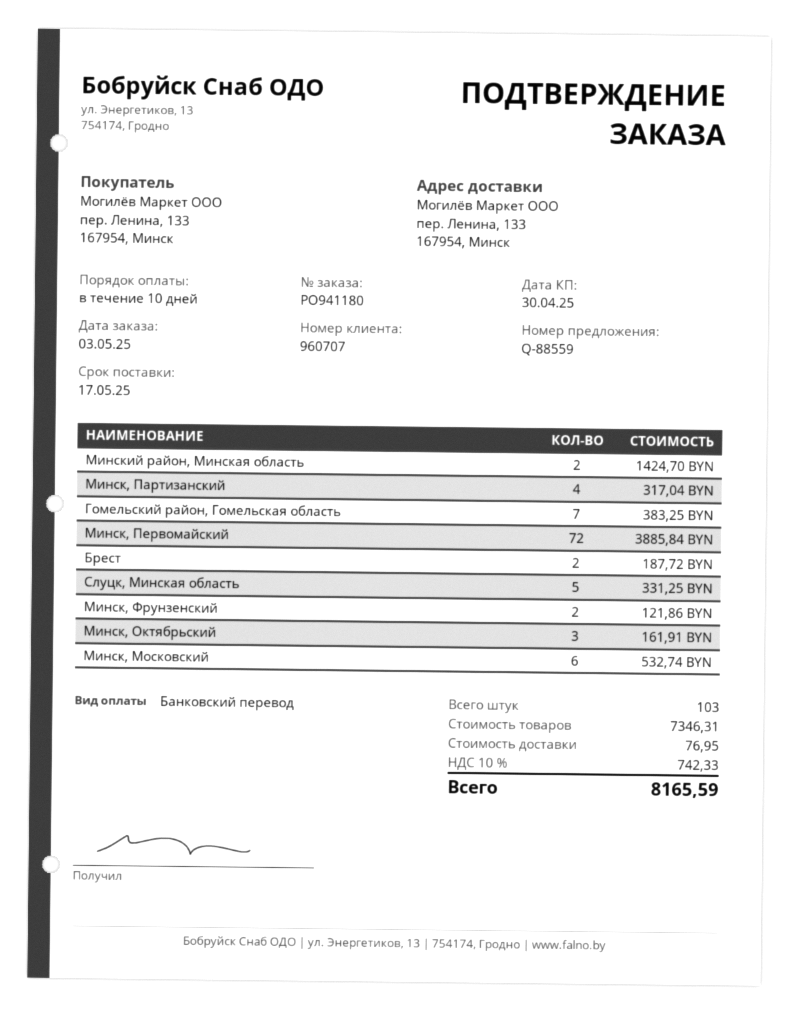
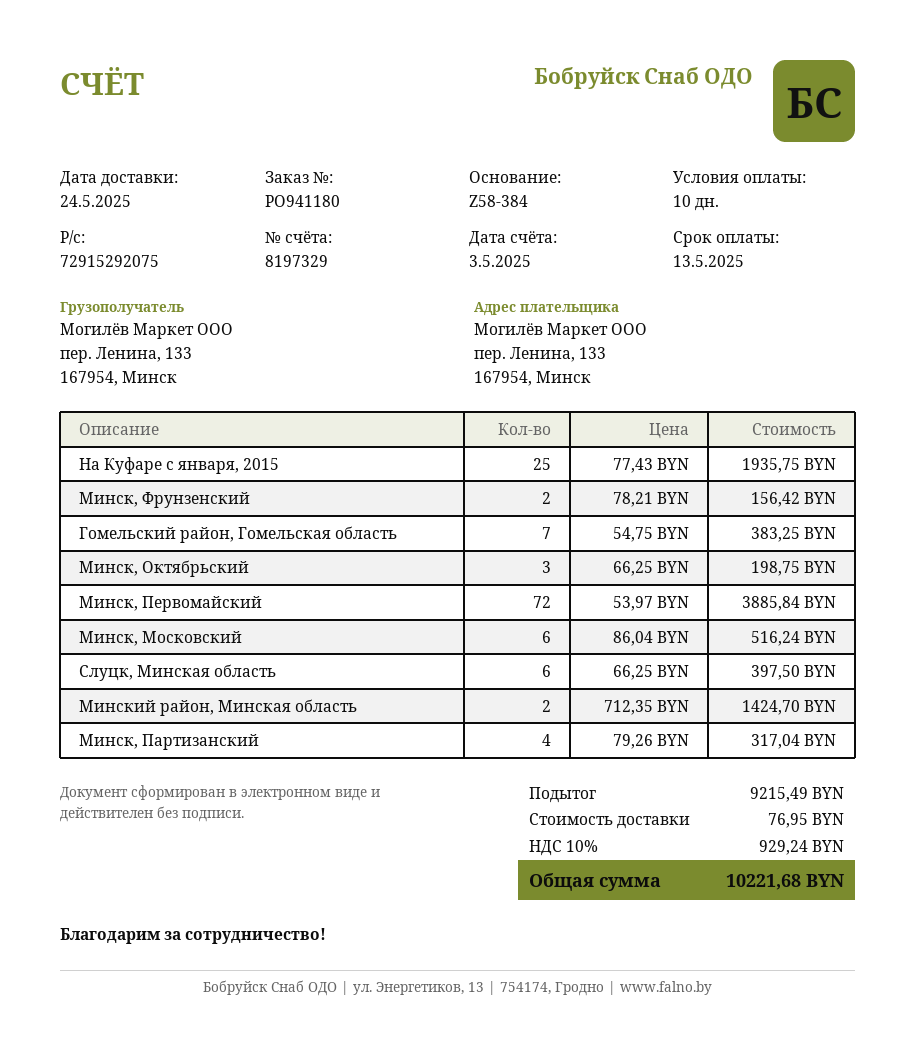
delivery date: 2025-05-17 -> 2025-05-24
Брест: 2 for 187.72 -> none
Слуцк, Минская область: 5 for 331.25 -> 6 for 397.50
Минск, Фрунзенский: 2 for 121.86 -> 2 for 156.42
Минск, Октябрьский: 3 for 161.91 -> 3 for 198.75
Минск, Московский: 6 for 532.74 -> 6 for 516.24
На Куфаре с января, 2015: none -> 25 for 1935.75
subtotal: 7346.31 -> 9215.49
tax: 10% = 742.33 -> 10% = 929.24
total: 8165.59 -> 10221.68

